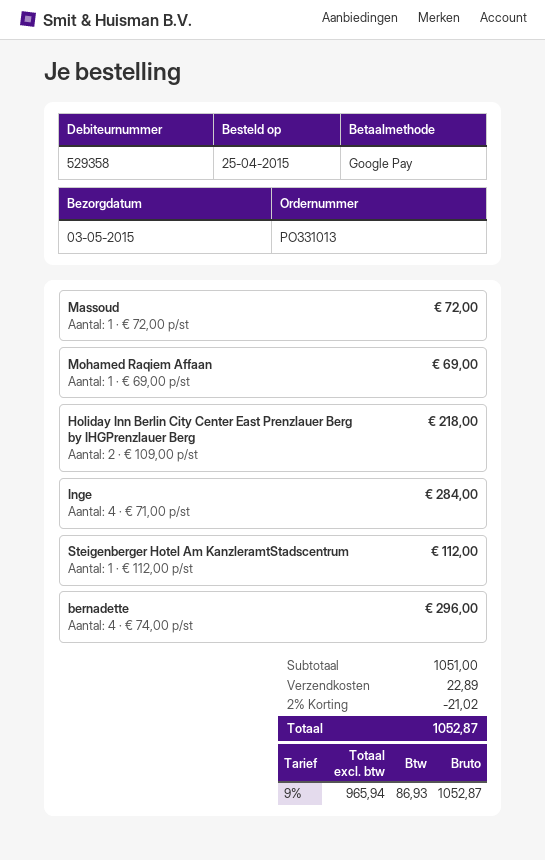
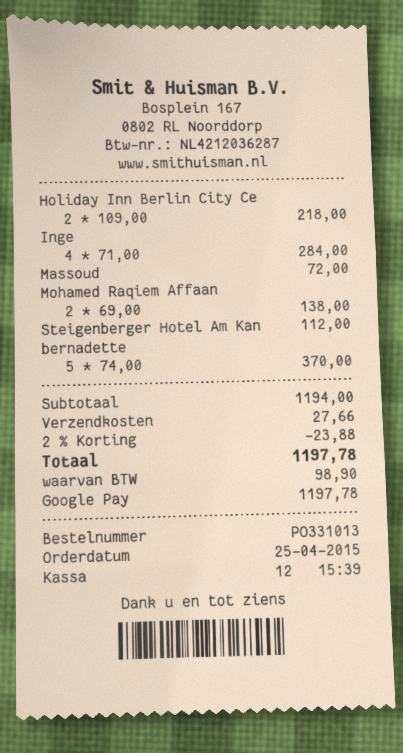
Mohamed Raqiem Affaan: 1 x 69.00 = 69.00 -> 2 x 69.00 = 138.00
bernadette: 4 x 74.00 = 296.00 -> 5 x 74.00 = 370.00
subtotal: 1051.00 -> 1194.00
discount: 2% = 21.02 -> 2% = 23.88
shipping: 22.89 -> 27.66
tax: 86.93 -> 98.90
total: 1052.87 -> 1197.78

